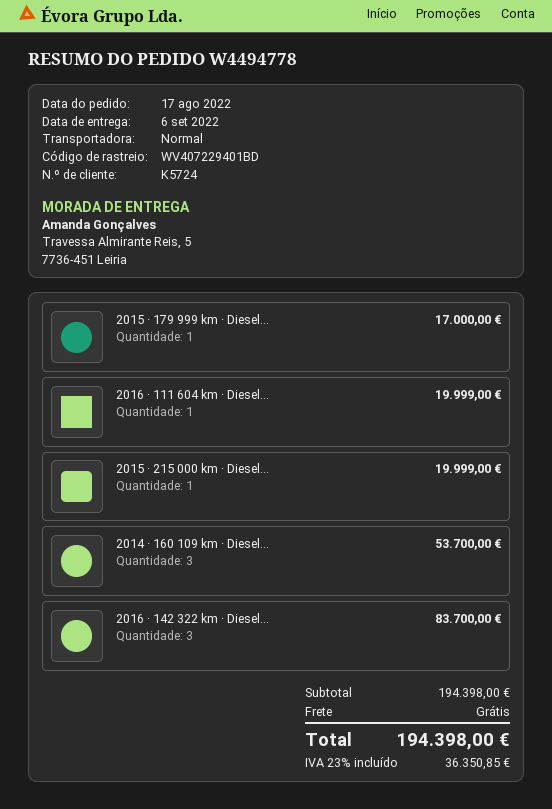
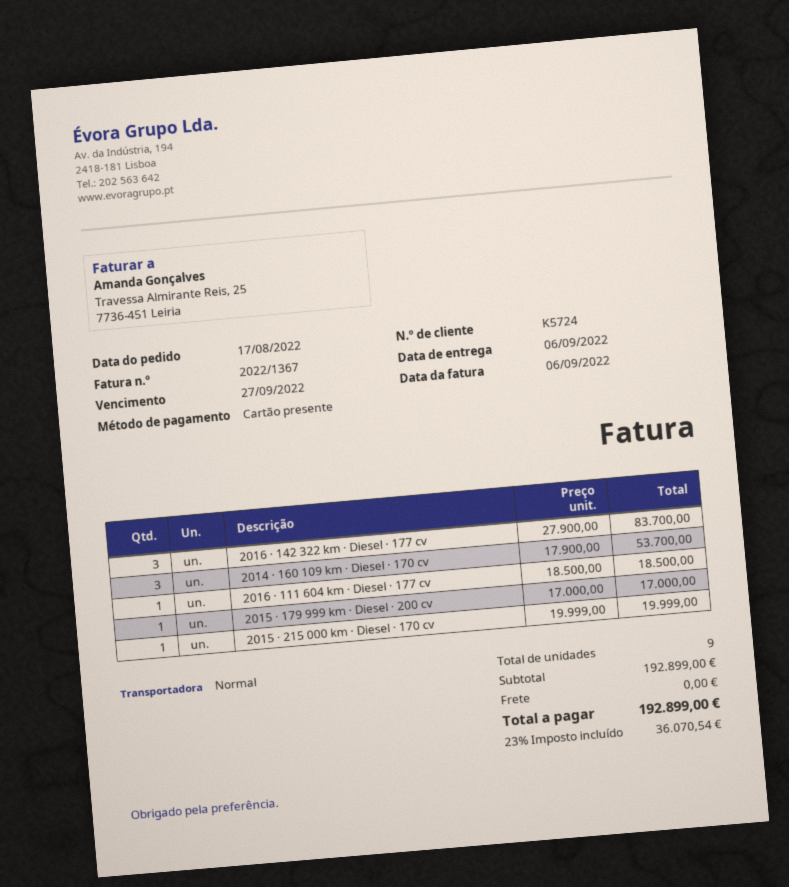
2016 · 111 604 km · Diesel...: 1 for 19999.00 -> 1 for 18500.00
subtotal: 194398.00 -> 192899.00
tax: 23% = 36350.85 -> 23% = 36070.54
total: 194398.00 -> 192899.00

